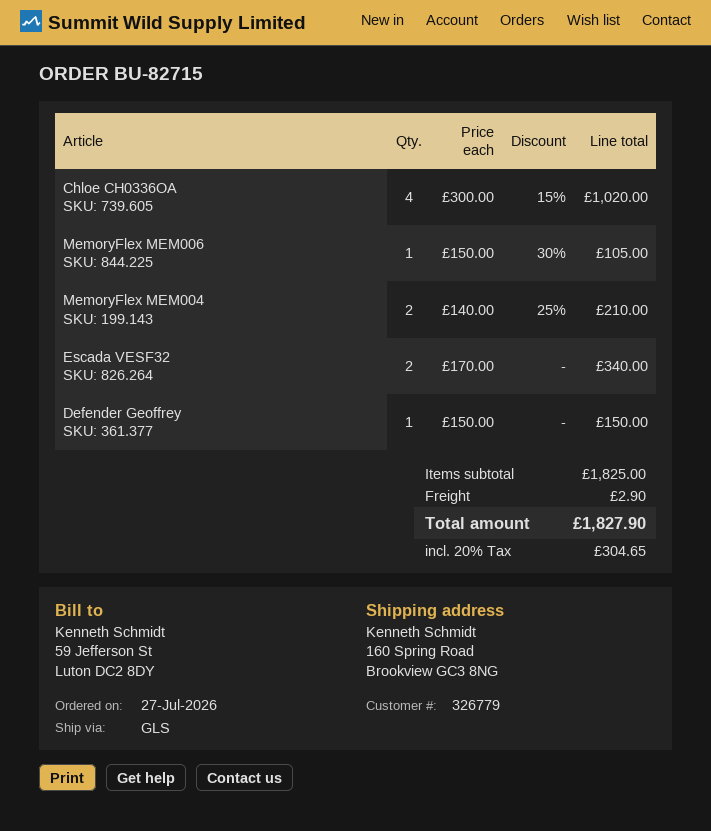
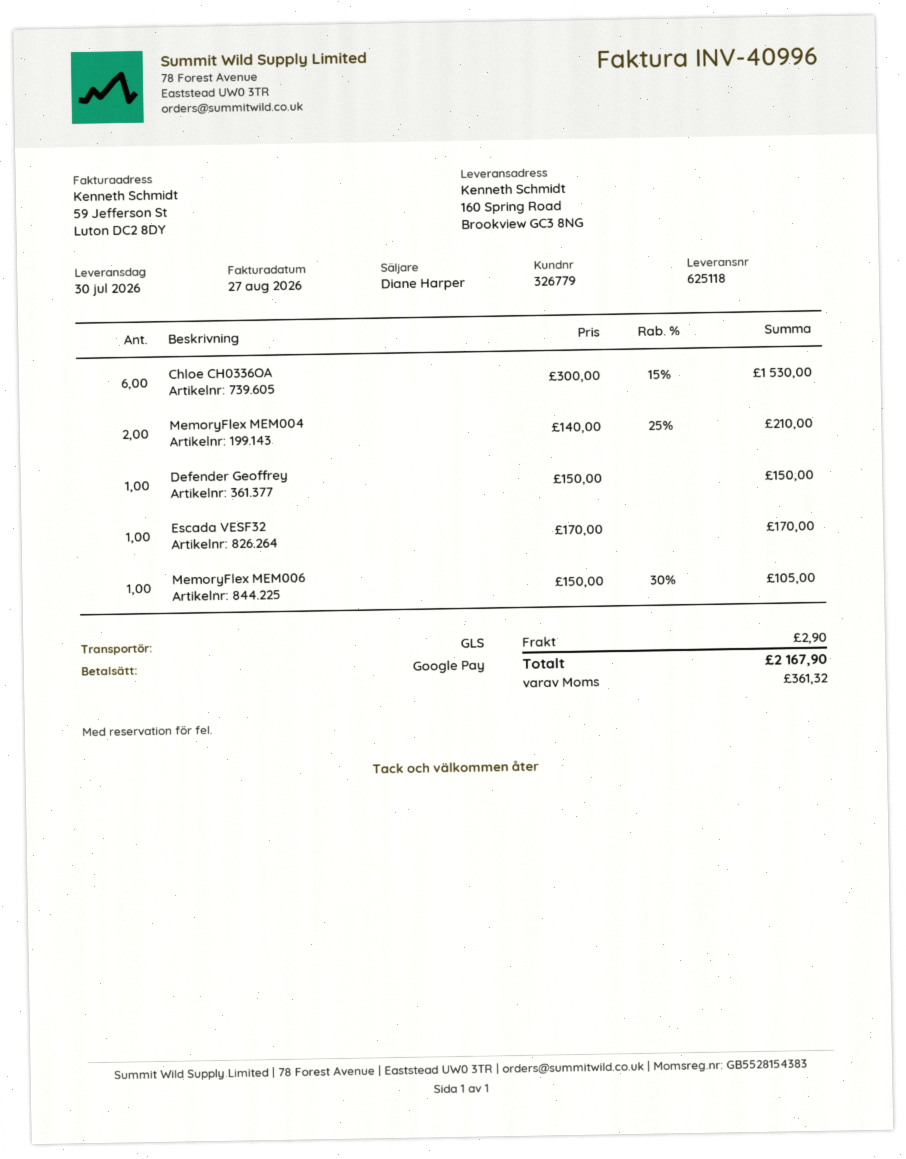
Chloe CH0336OA: 4 x 300.00 - 15% = 1020.00 -> 6 x 300.00 - 15% = 1530.00
Escada VESF32: 2 x 170.00 = 340.00 -> 1 x 170.00 = 170.00
tax: 304.65 -> 361.32
total: 1827.90 -> 2167.90

